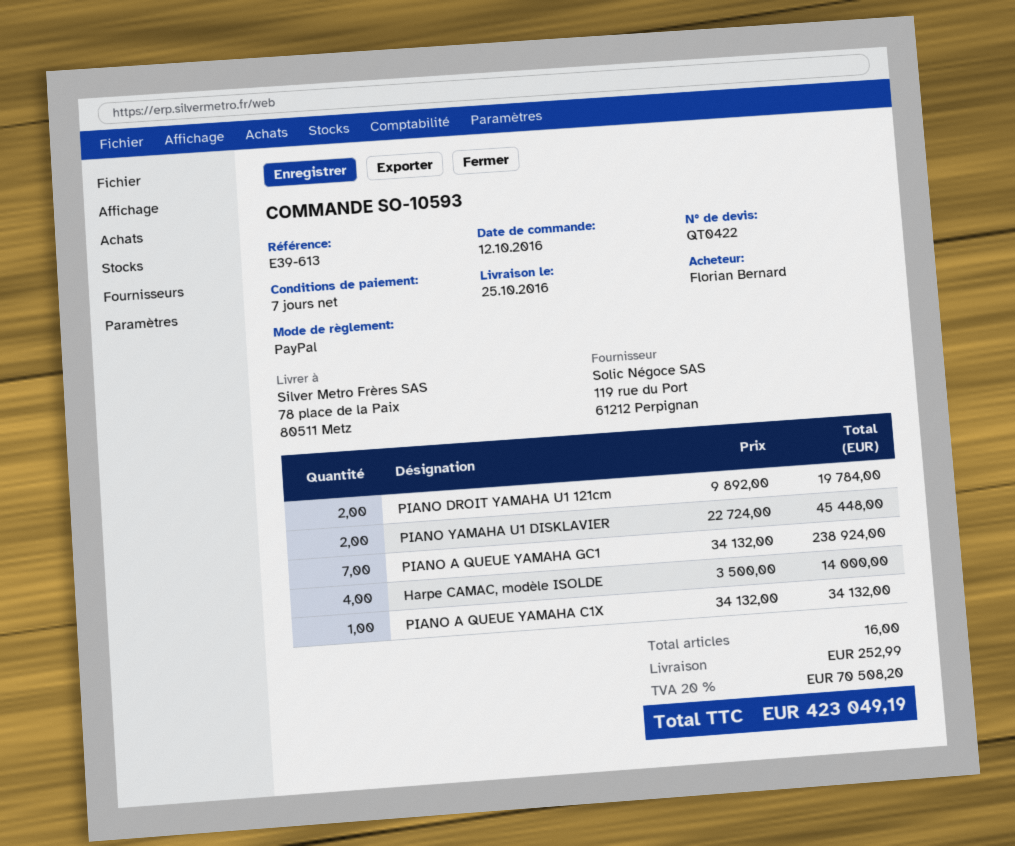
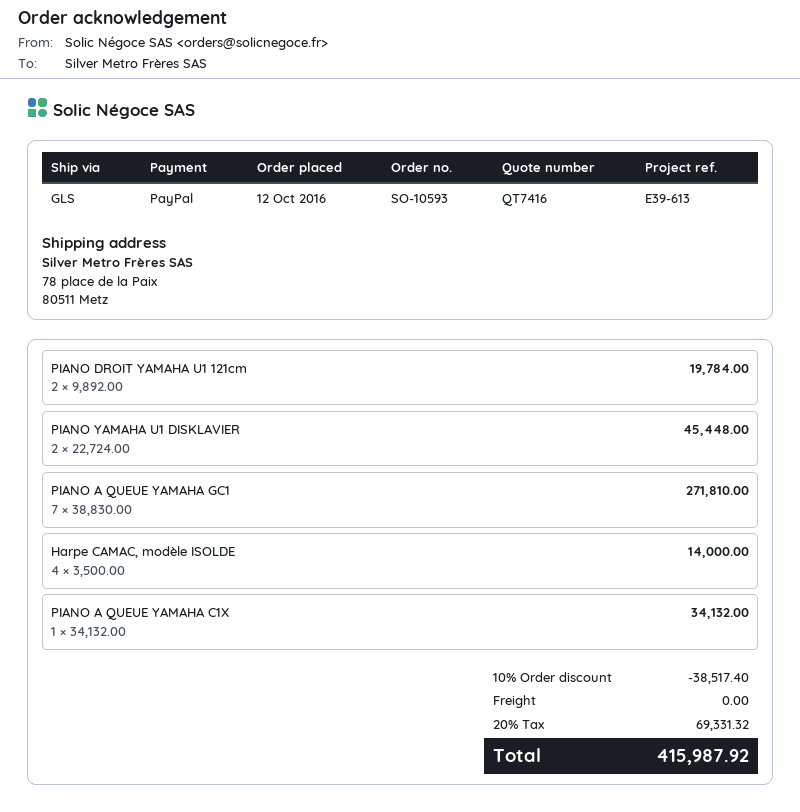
quote number: QT0422 -> QT7416
PIANO A QUEUE YAMAHA GC1: 7 x 34132.00 = 238924.00 -> 7 x 38830.00 = 271810.00
discount: none -> 10% = 38517.40
shipping: 252.99 -> 0.00
tax: 20% = 70508.20 -> 20% = 69331.32
total: 423049.19 -> 415987.92

